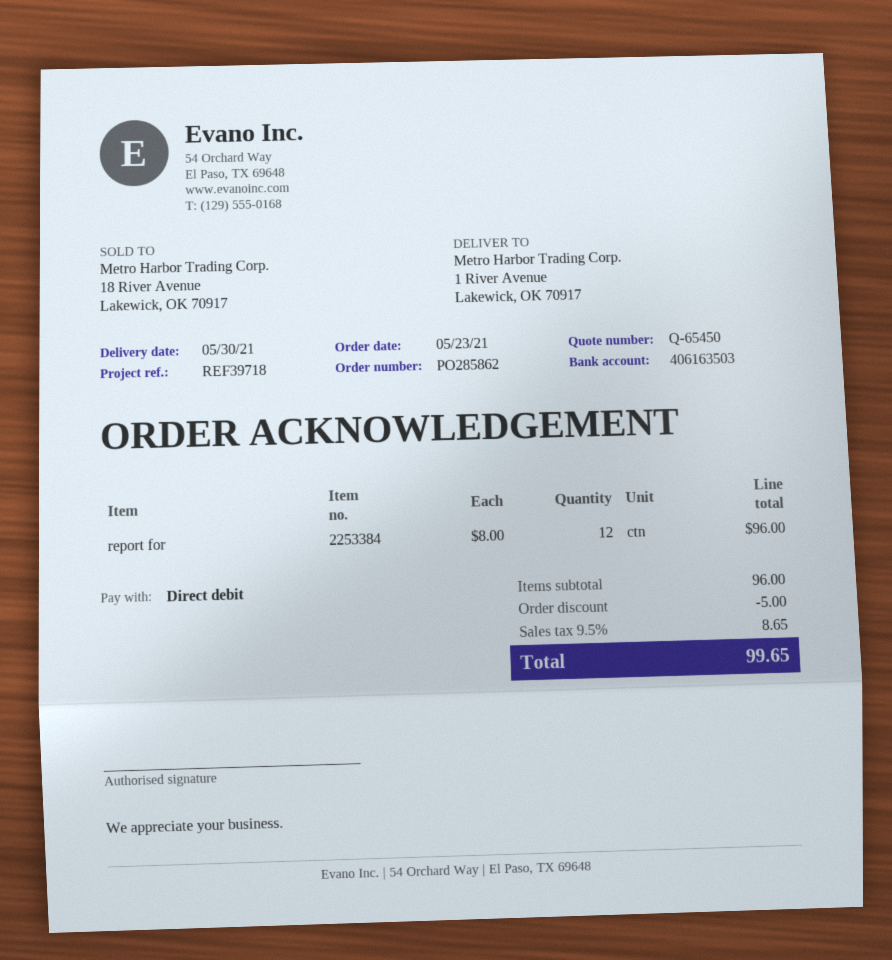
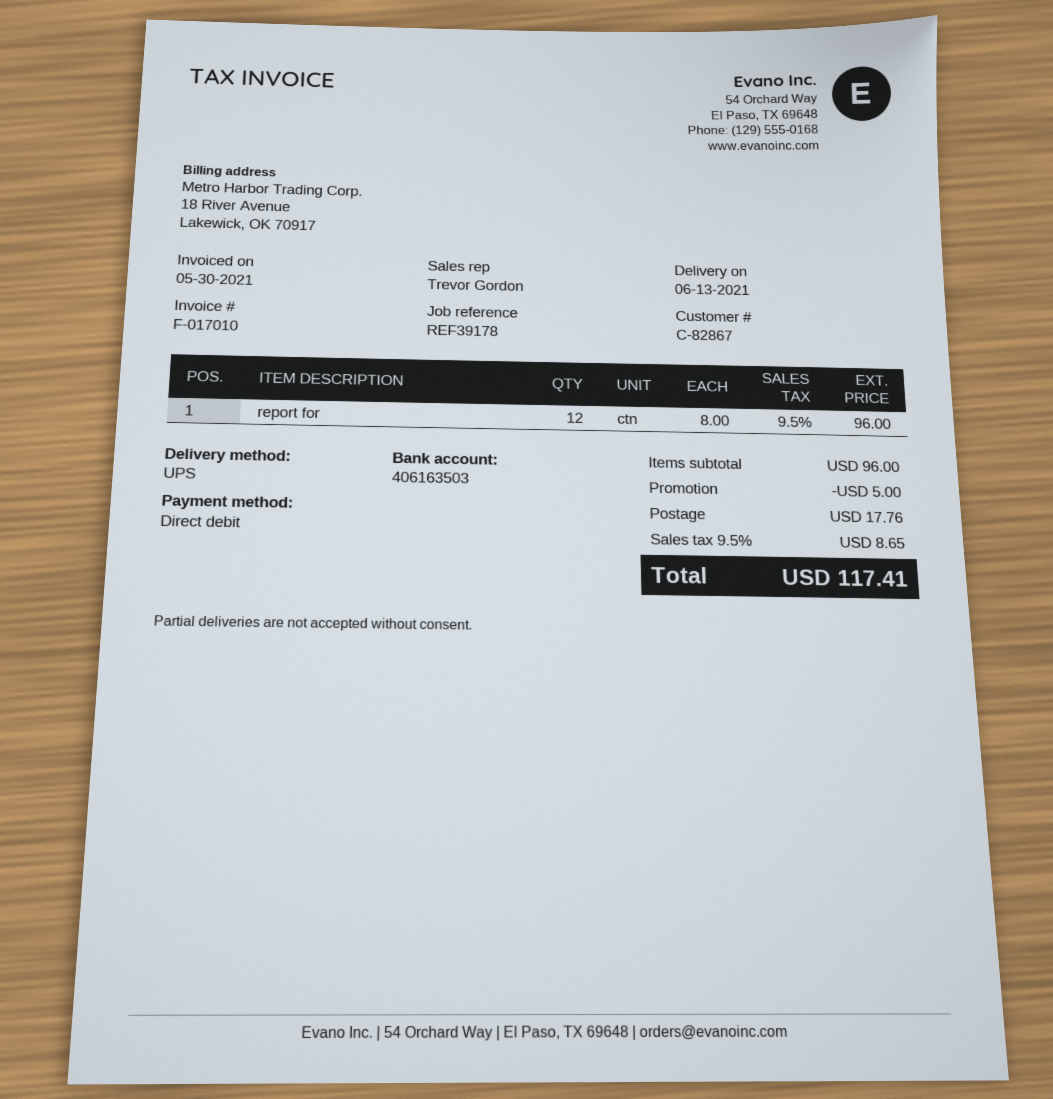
delivery date: 2021-05-30 -> 2021-06-13
reference: REF39718 -> REF39178
shipping: none -> 17.76
total: 99.65 -> 117.41

